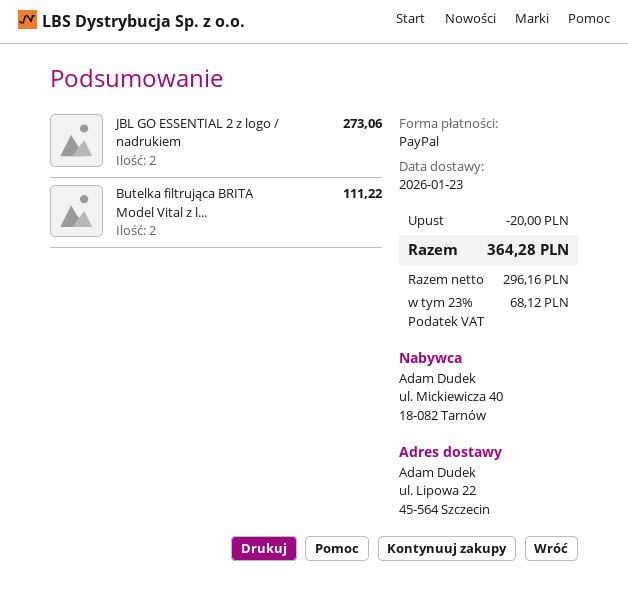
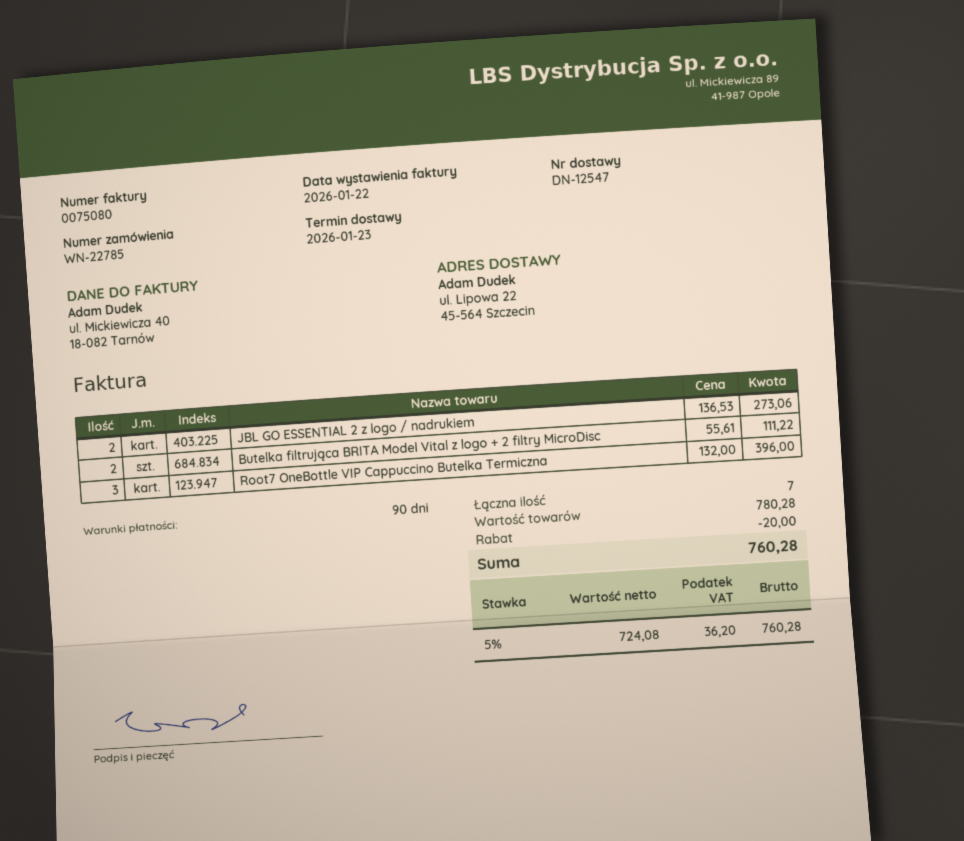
Root7 OneBottle VIP Cappuccino Butelka Termiczna: none -> 3 for 396.00
net: 296.16 -> 724.08
tax: 23% = 68.12 -> 5% = 36.20
total: 364.28 -> 760.28

